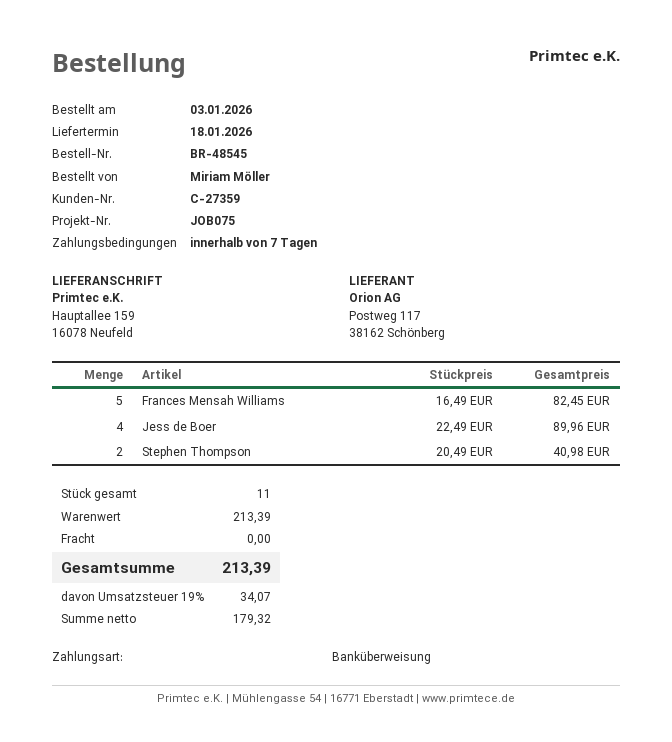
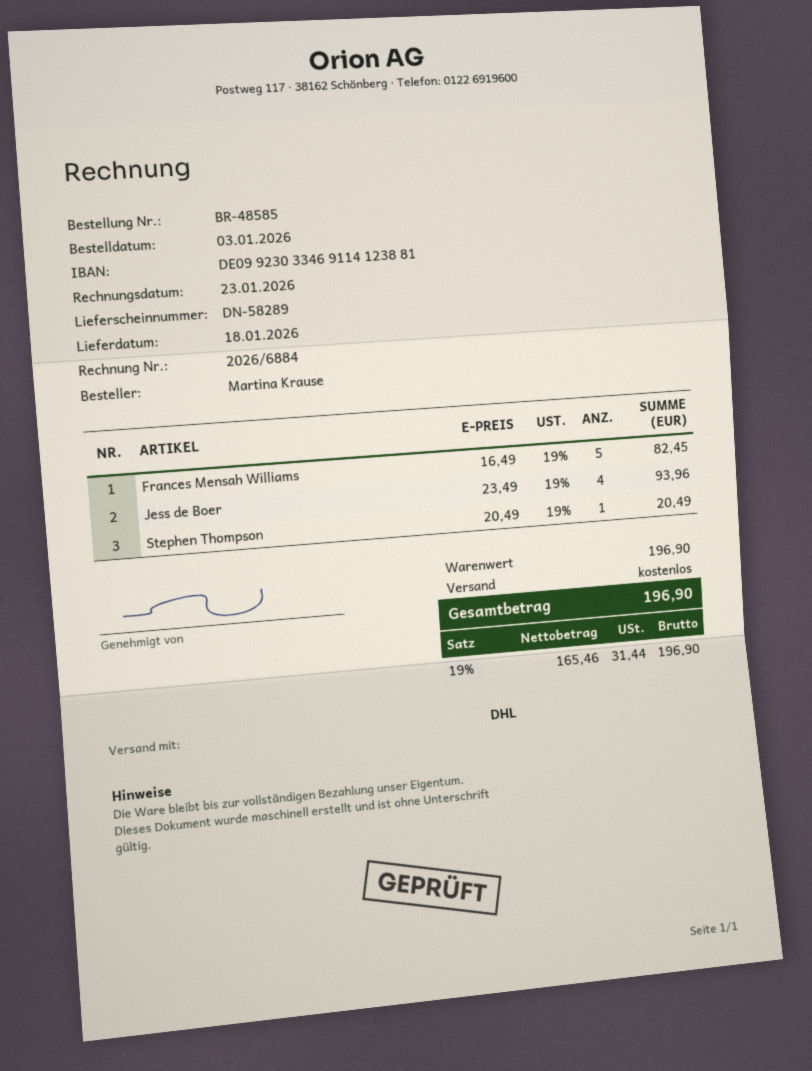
order number: BR-48545 -> BR-48585
ordered by: Miriam Möller -> Martina Krause
Jess de Boer: 4 x 22.49 = 89.96 -> 4 x 23.49 = 93.96
Stephen Thompson: 2 x 20.49 = 40.98 -> 1 x 20.49 = 20.49
subtotal: 213.39 -> 196.90
net: 179.32 -> 165.46
tax: 19% = 34.07 -> 19% = 31.44
total: 213.39 -> 196.90

